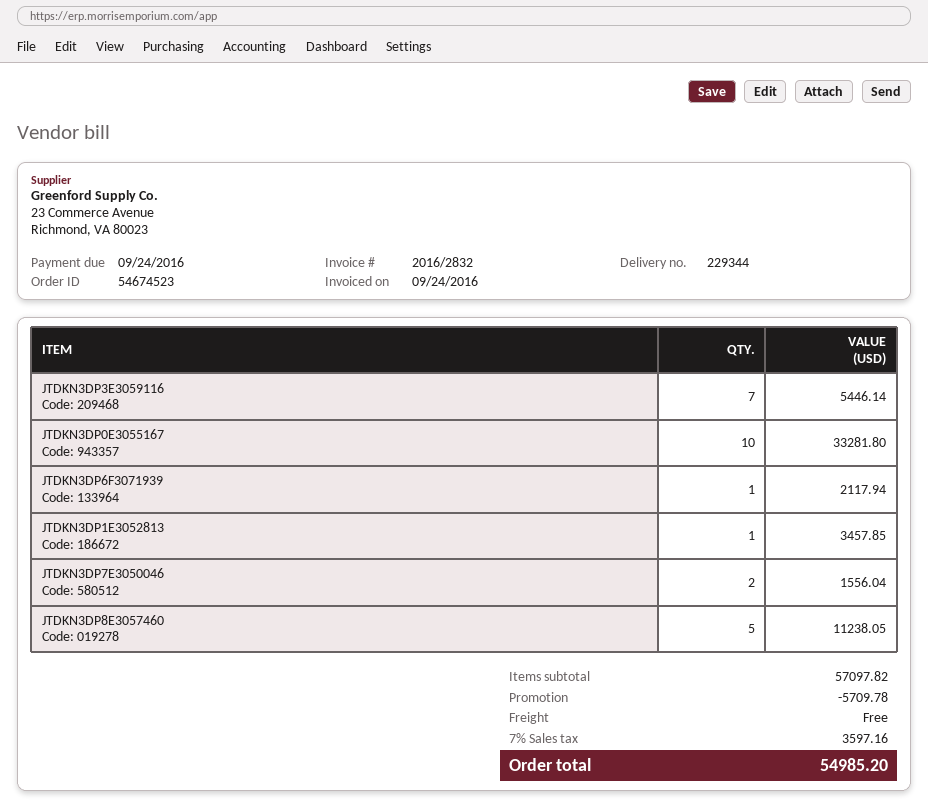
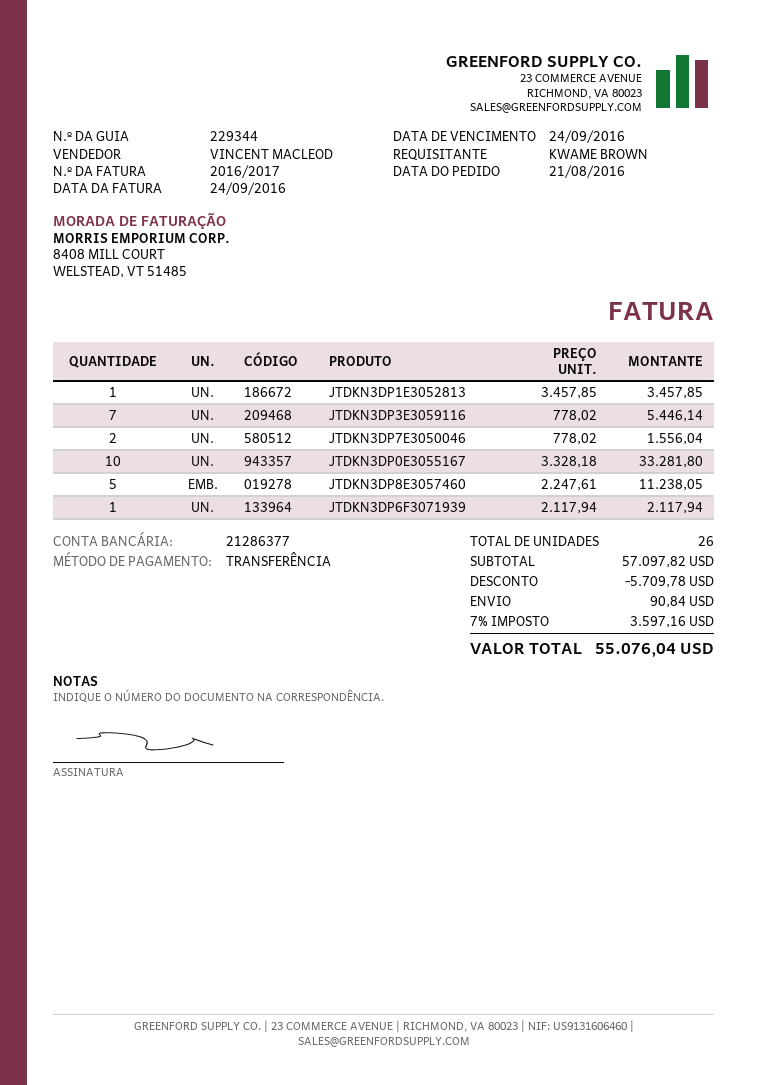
invoice number: 2016/2832 -> 2016/2017
shipping: 0.00 -> 90.84
total: 54985.20 -> 55076.04

